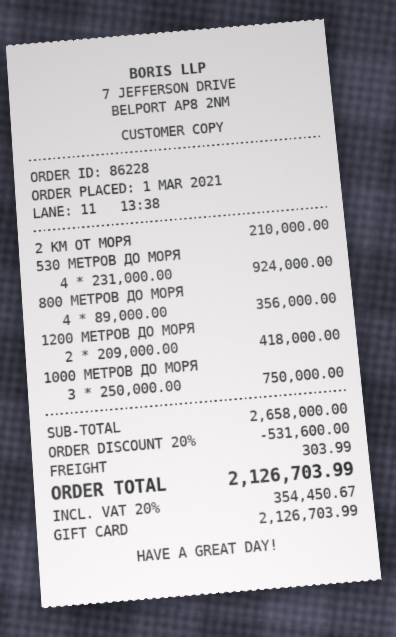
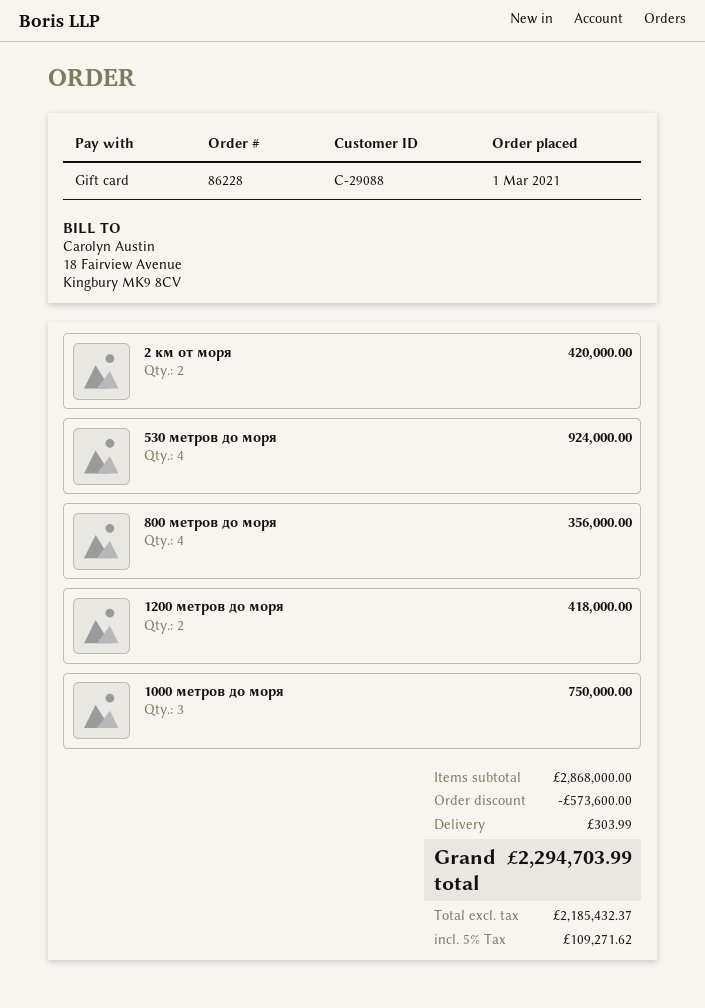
2 КМ ОТ МОРЯ: 1 for 210000.00 -> 2 for 420000.00
subtotal: 2658000.00 -> 2868000.00
discount: 531600.00 -> 573600.00
tax: 20% = 354450.67 -> 5% = 109271.62
total: 2126703.99 -> 2294703.99

